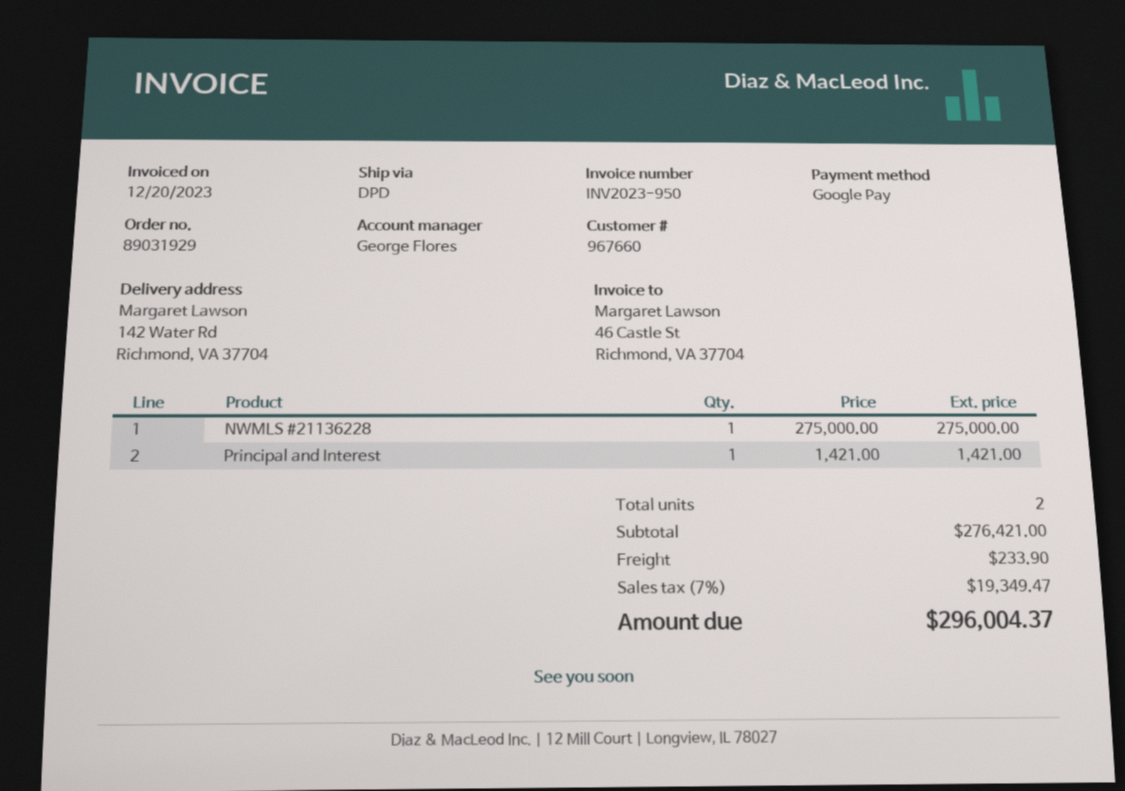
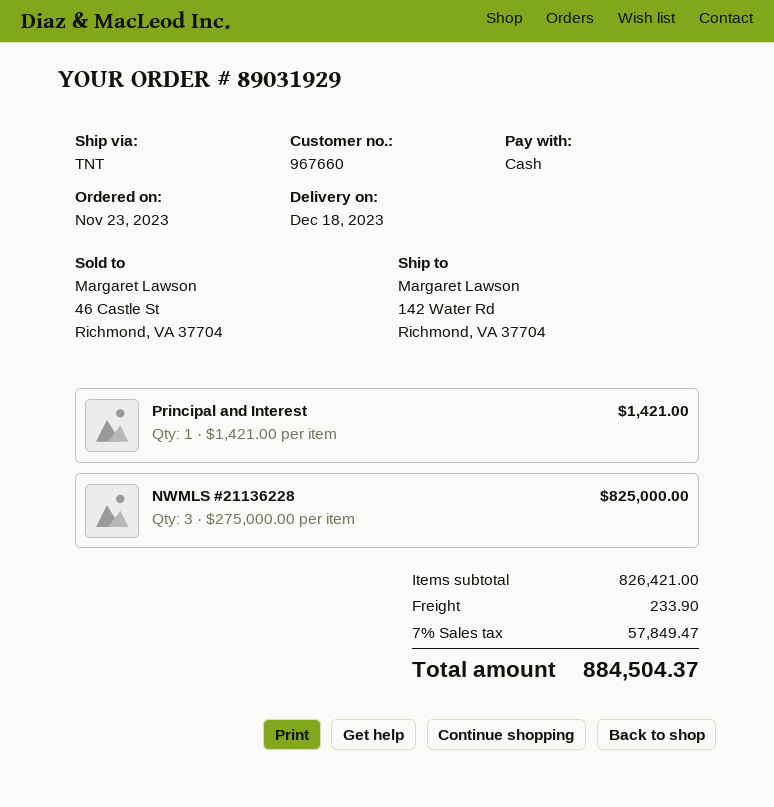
payment method: Google Pay -> cash
shipping method: DPD -> TNT
NWMLS #21136228: 1 x 275000.00 = 275000.00 -> 3 x 275000.00 = 825000.00
subtotal: 276421.00 -> 826421.00
tax: 7% = 19349.47 -> 7% = 57849.47
total: 296004.37 -> 884504.37

